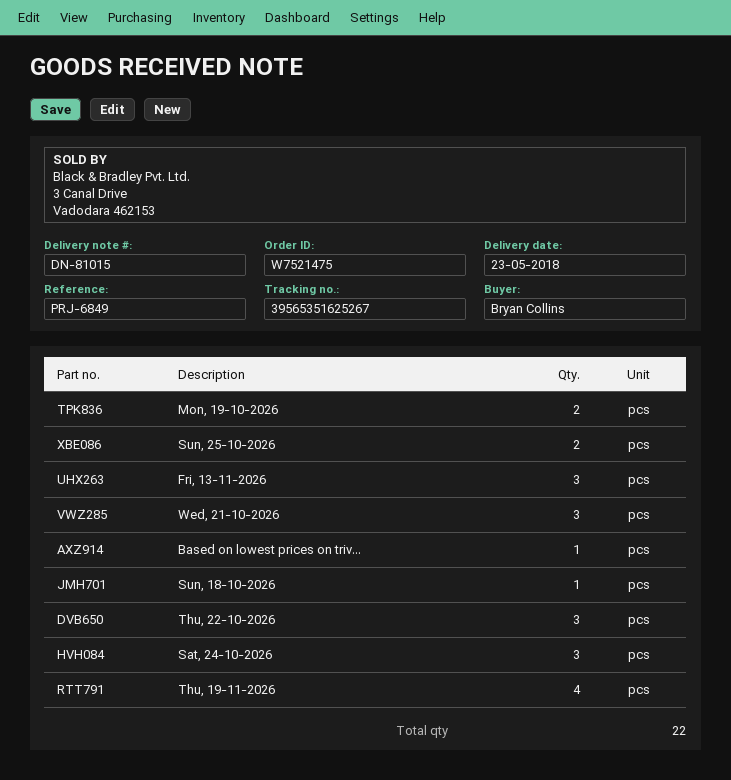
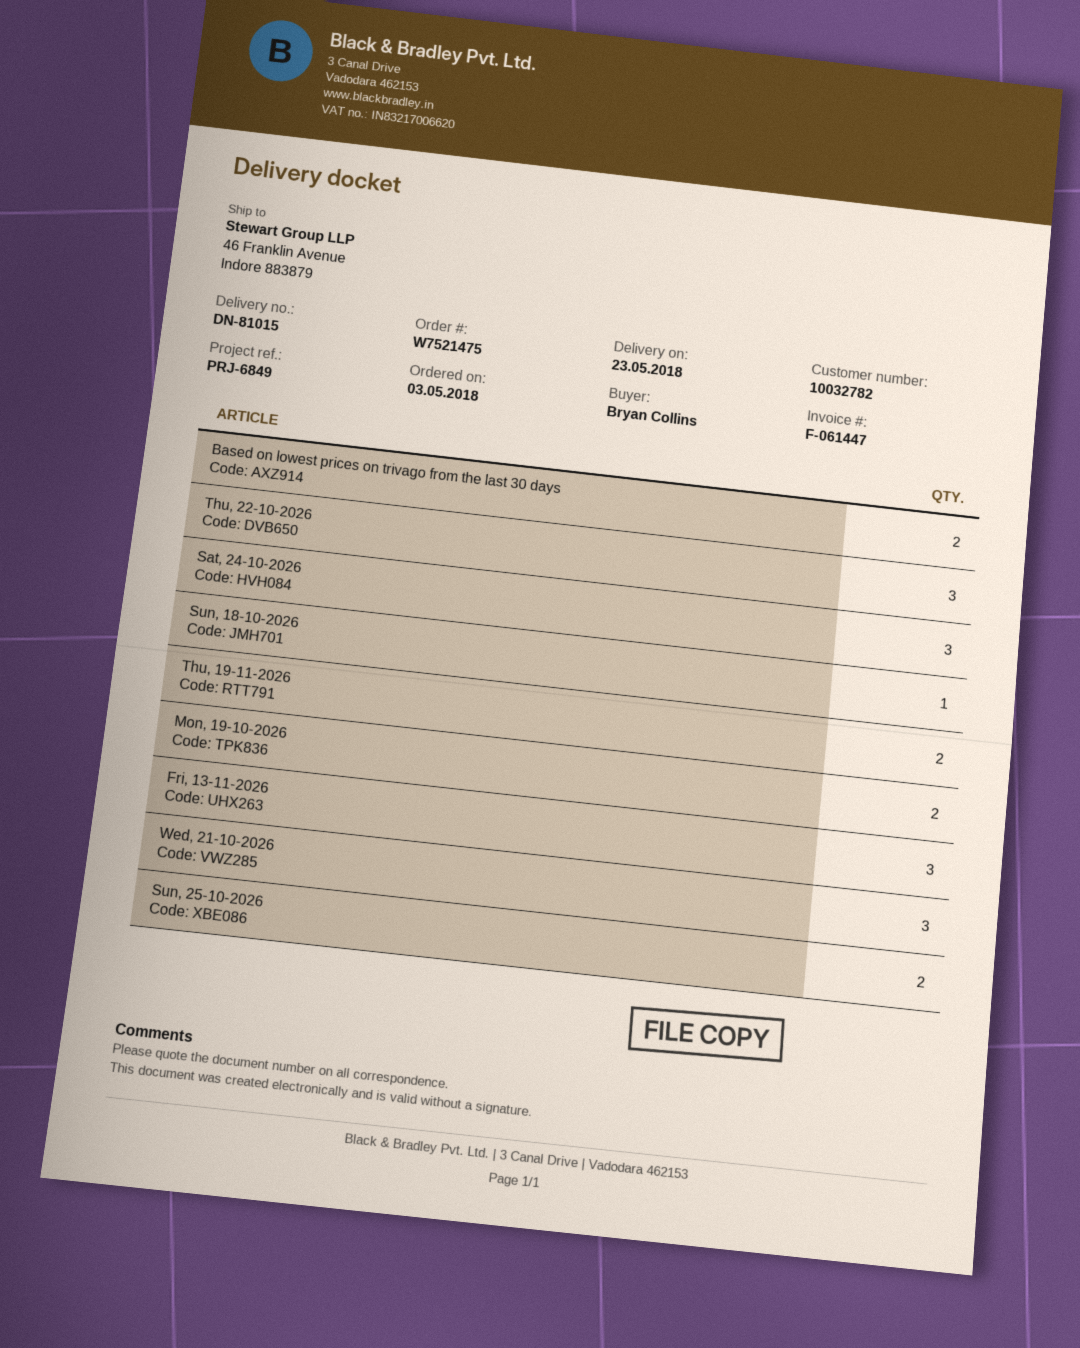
Based on lowest prices on triv...: 1 -> 2
Thu, 19-11-2026: 4 -> 2

